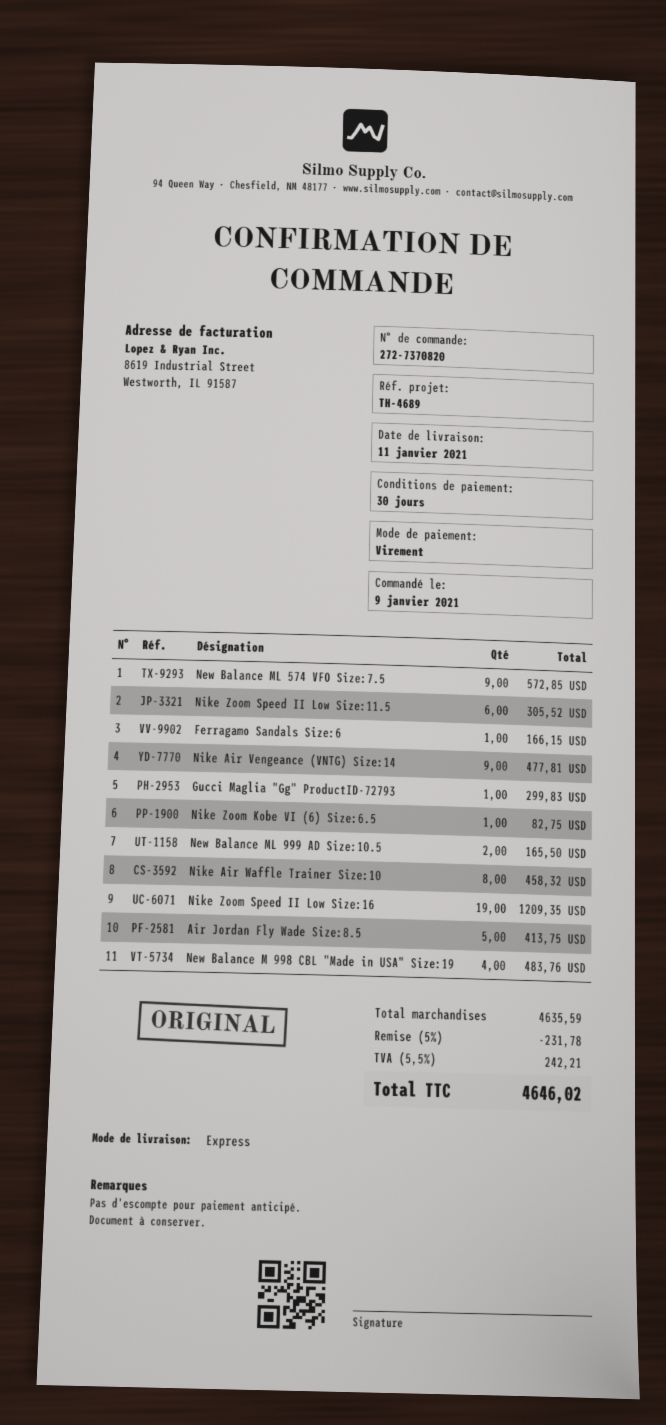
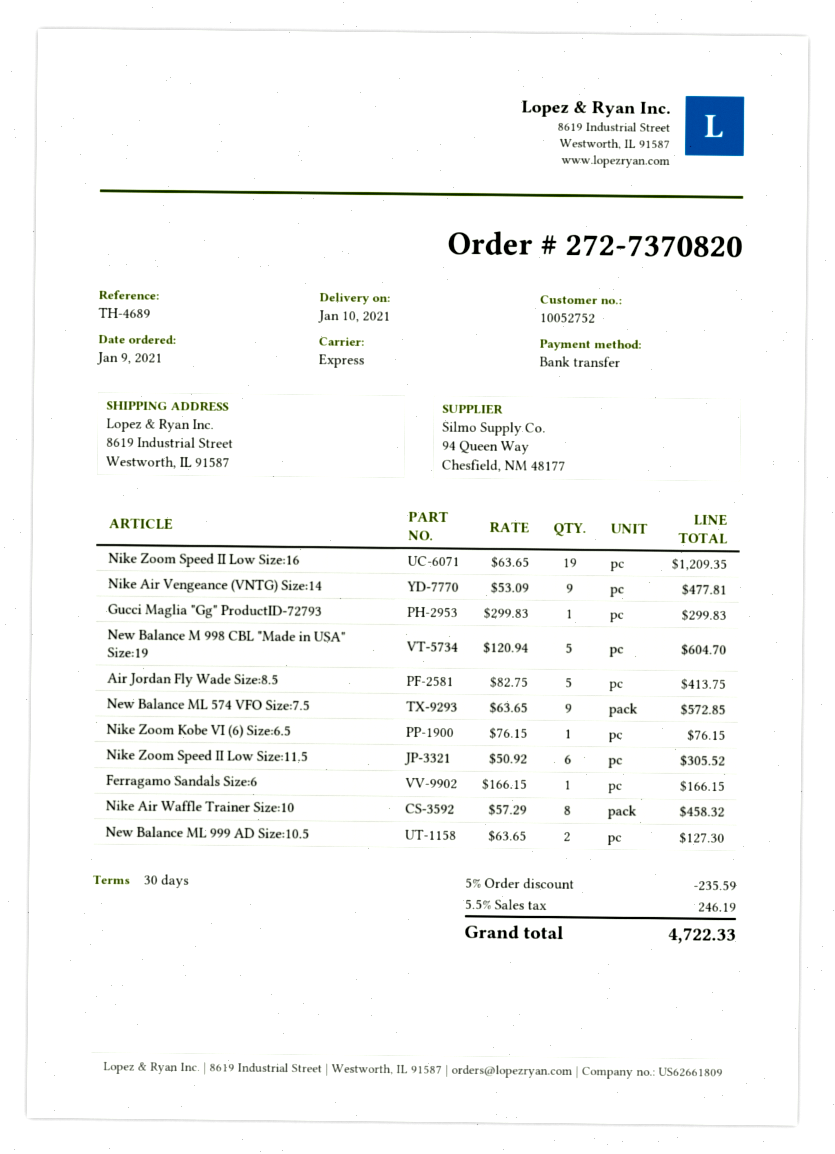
delivery date: 2021-01-11 -> 2021-01-10
Nike Zoom Kobe VI (6) Size:6.5: 1 for 82.75 -> 1 for 76.15
New Balance ML 999 AD Size:10.5: 2 for 165.50 -> 2 for 127.30
New Balance M 998 CBL "Made in USA" Size:19: 4 for 483.76 -> 5 for 604.70
discount: 5% = 231.78 -> 5% = 235.59
tax: 5.5% = 242.21 -> 5.5% = 246.19
total: 4646.02 -> 4722.33

